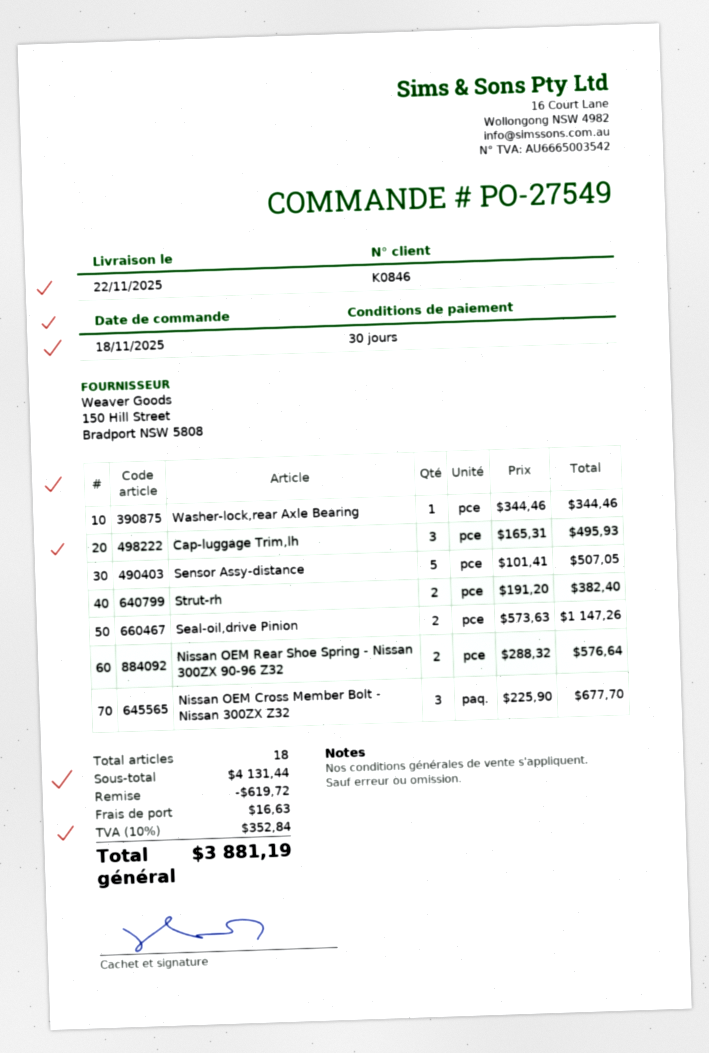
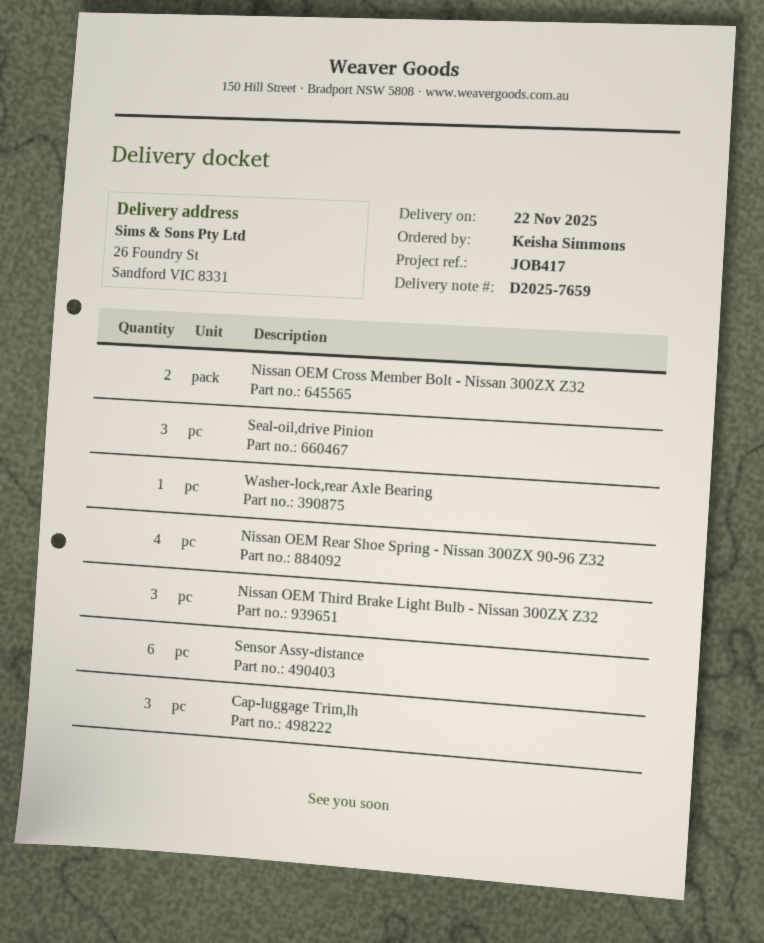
Sensor Assy-distance: 5 -> 6
Strut-rh: 2 -> none
Seal-oil,drive Pinion: 2 -> 3
Nissan OEM Rear Shoe Spring - Nissan 300ZX 90-96 Z32: 2 -> 4
Nissan OEM Cross Member Bolt - Nissan 300ZX Z32: 3 -> 2
Nissan OEM Third Brake Light Bulb - Nissan 300ZX Z32: none -> 3

